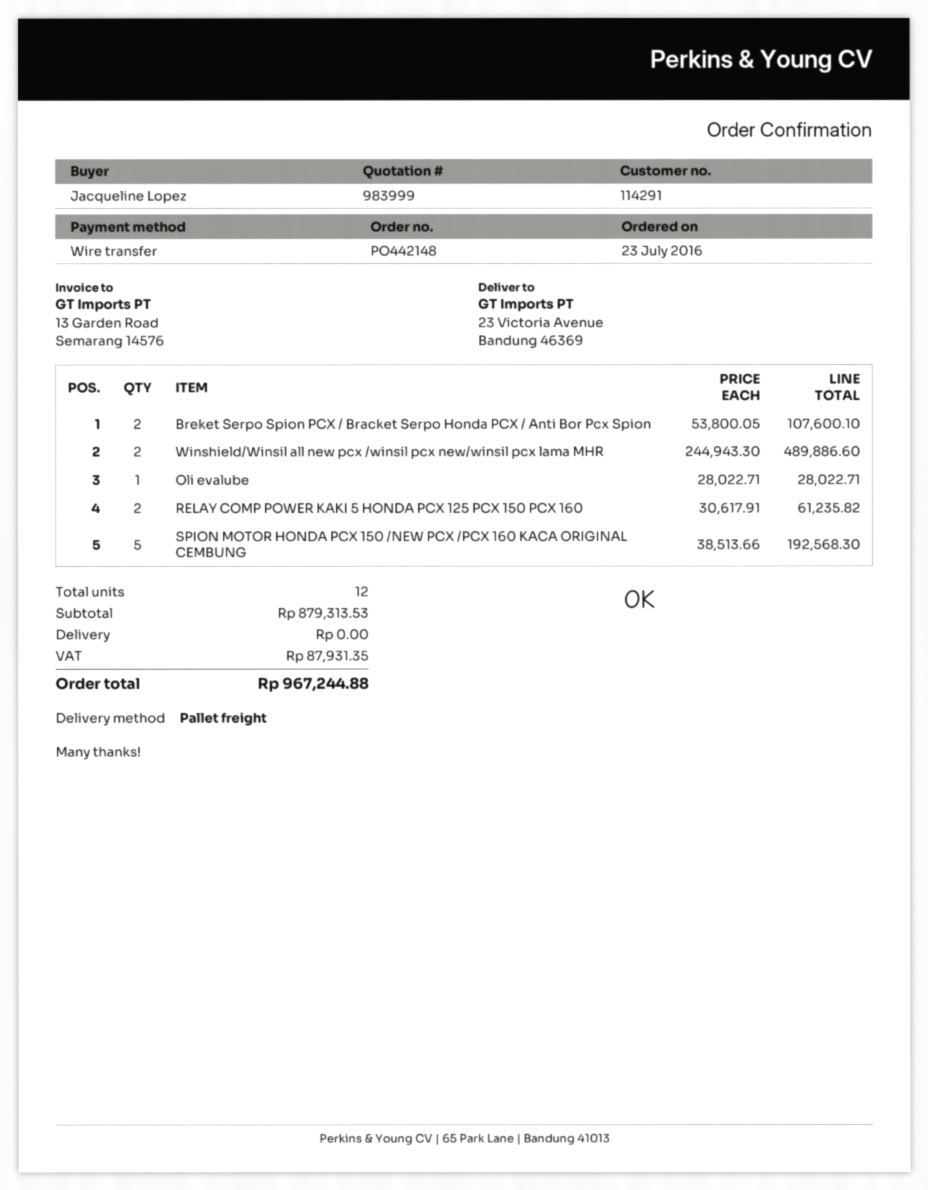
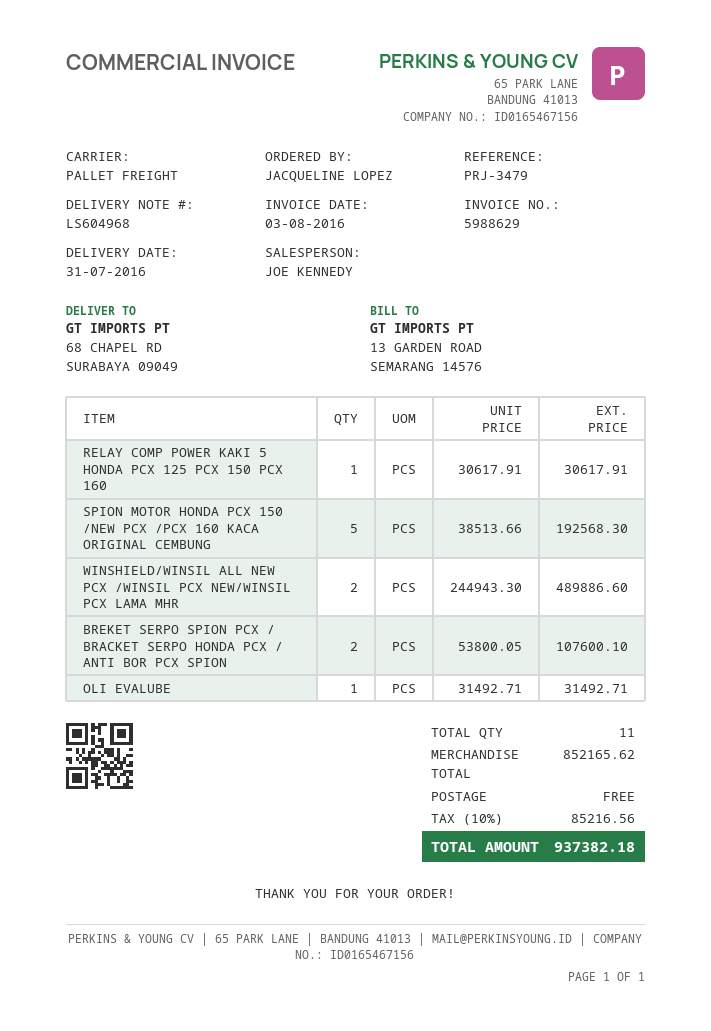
ship to: 23 Victoria Avenue, Bandung 46369 -> 68 CHAPEL RD, SURABAYA 09049
Oli evalube: 1 x 28022.71 = 28022.71 -> 1 x 31492.71 = 31492.71
RELAY COMP POWER KAKI 5 HONDA PCX 125 PCX 150 PCX 160: 2 x 30617.91 = 61235.82 -> 1 x 30617.91 = 30617.91
total quantity: 12 -> 11
subtotal: 879313.53 -> 852165.62
tax: 87931.35 -> 85216.56
total: 967244.88 -> 937382.18

